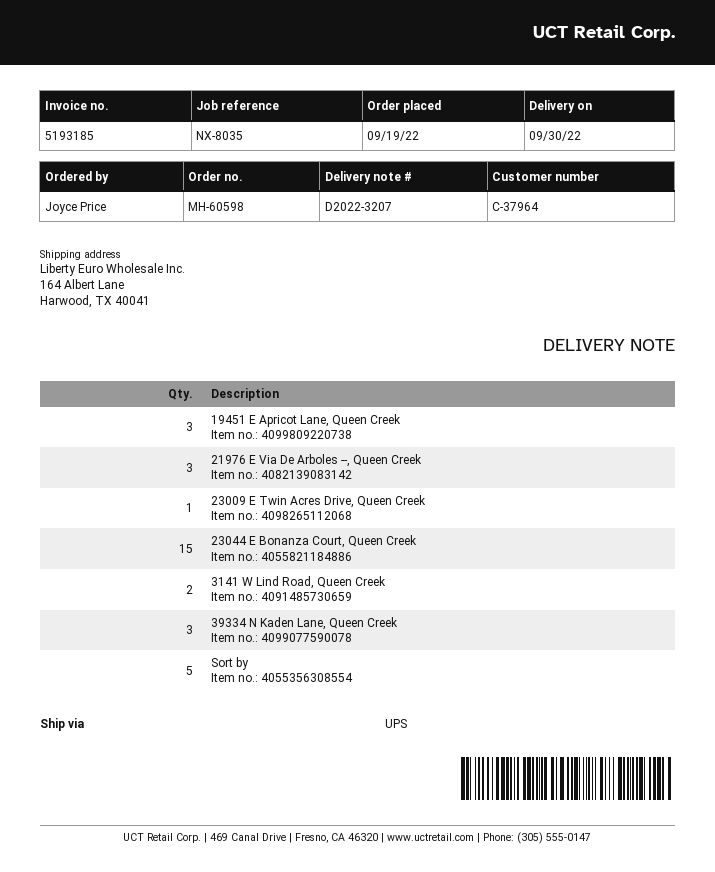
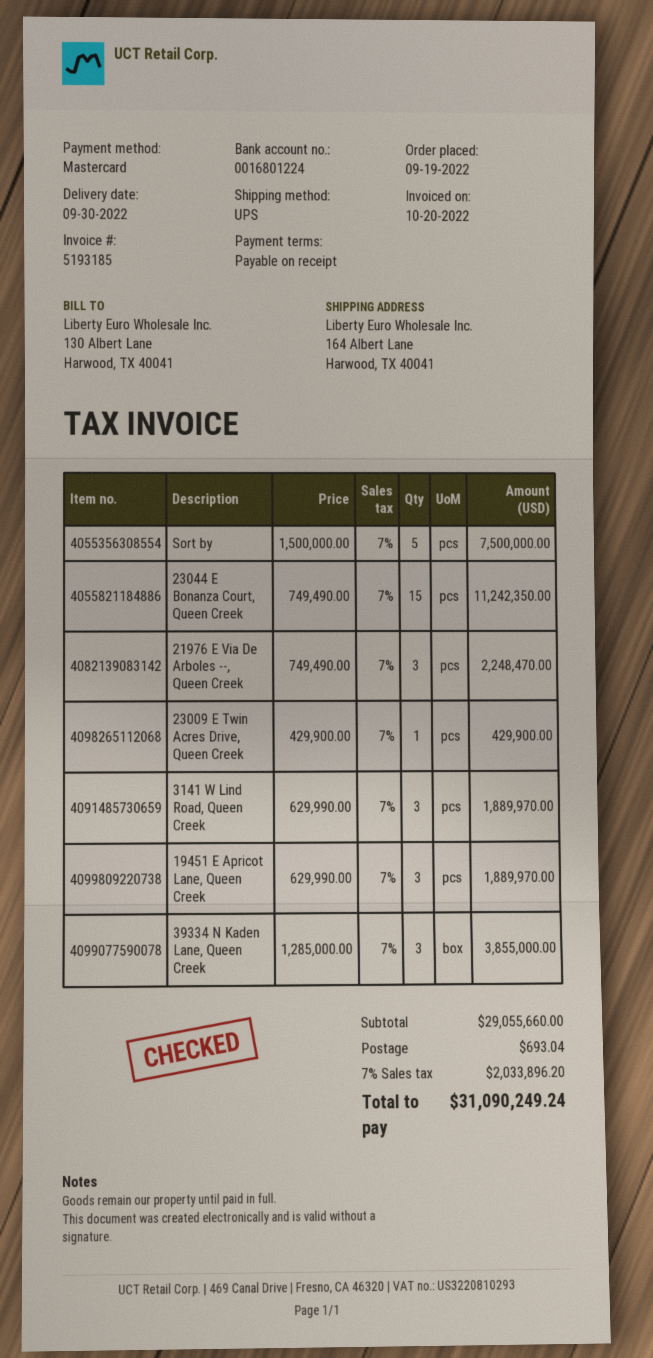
3141 W Lind Road, Queen Creek: 2 -> 3

